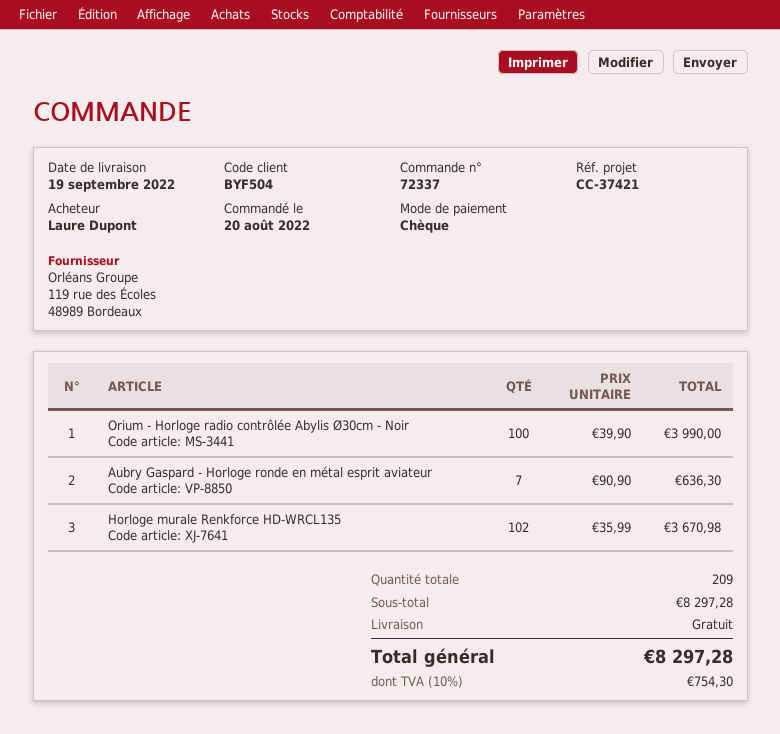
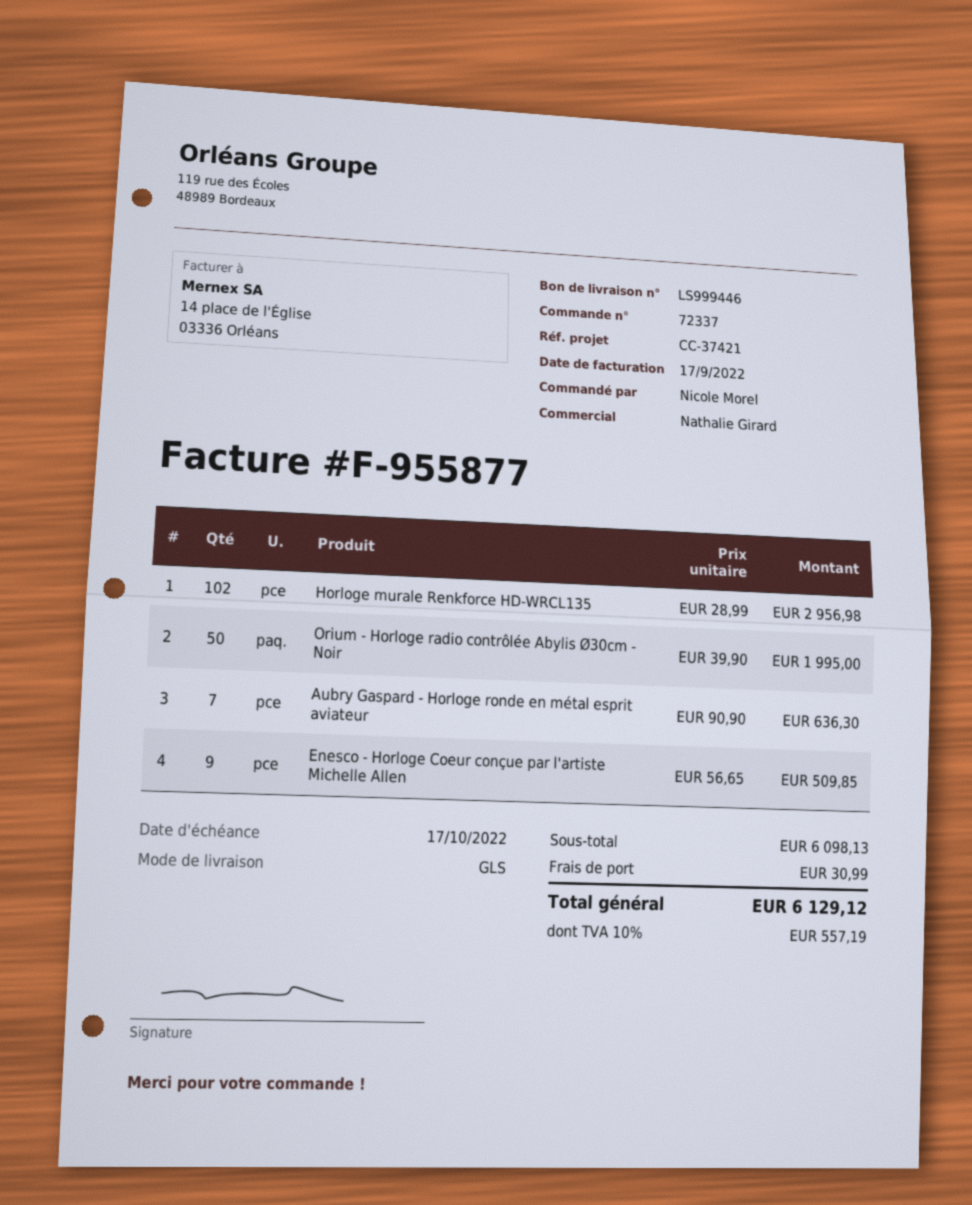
ordered by: Laure Dupont -> Nicole Morel
Orium - Horloge radio contrôlée Abylis Ø30cm - Noir: 100 x 39.90 = 3990.00 -> 50 x 39.90 = 1995.00
Horloge murale Renkforce HD-WRCL135: 102 x 35.99 = 3670.98 -> 102 x 28.99 = 2956.98
Enesco - Horloge Coeur conçue par l'artiste Michelle Allen: none -> 9 x 56.65 = 509.85
subtotal: 8297.28 -> 6098.13
shipping: 0.00 -> 30.99
tax: 10% = 754.30 -> 10% = 557.19
total: 8297.28 -> 6129.12

